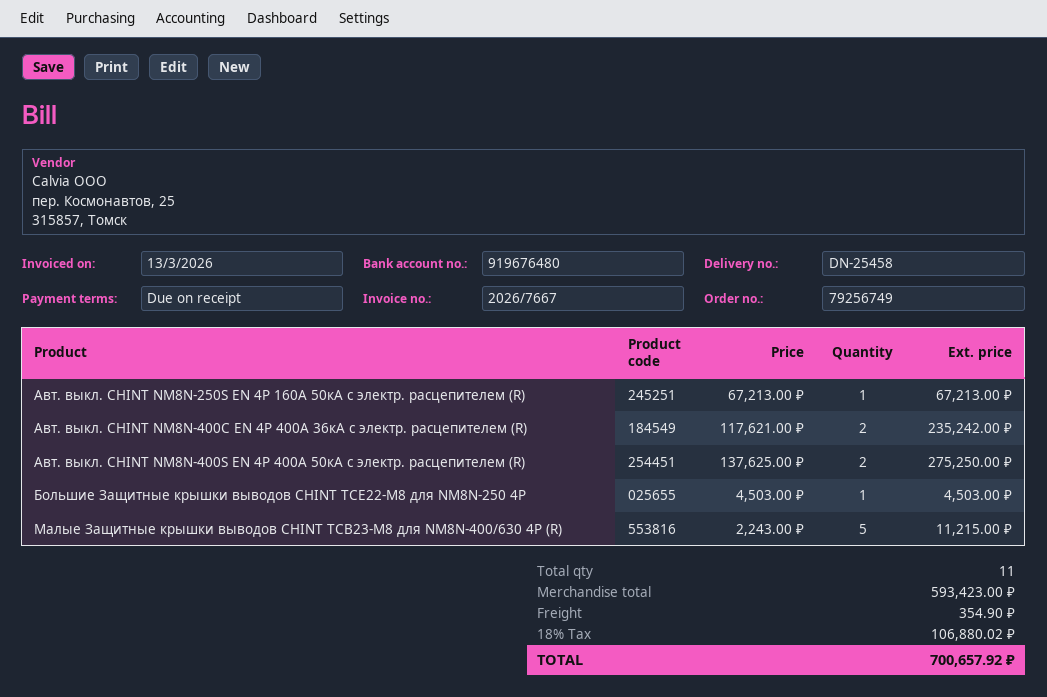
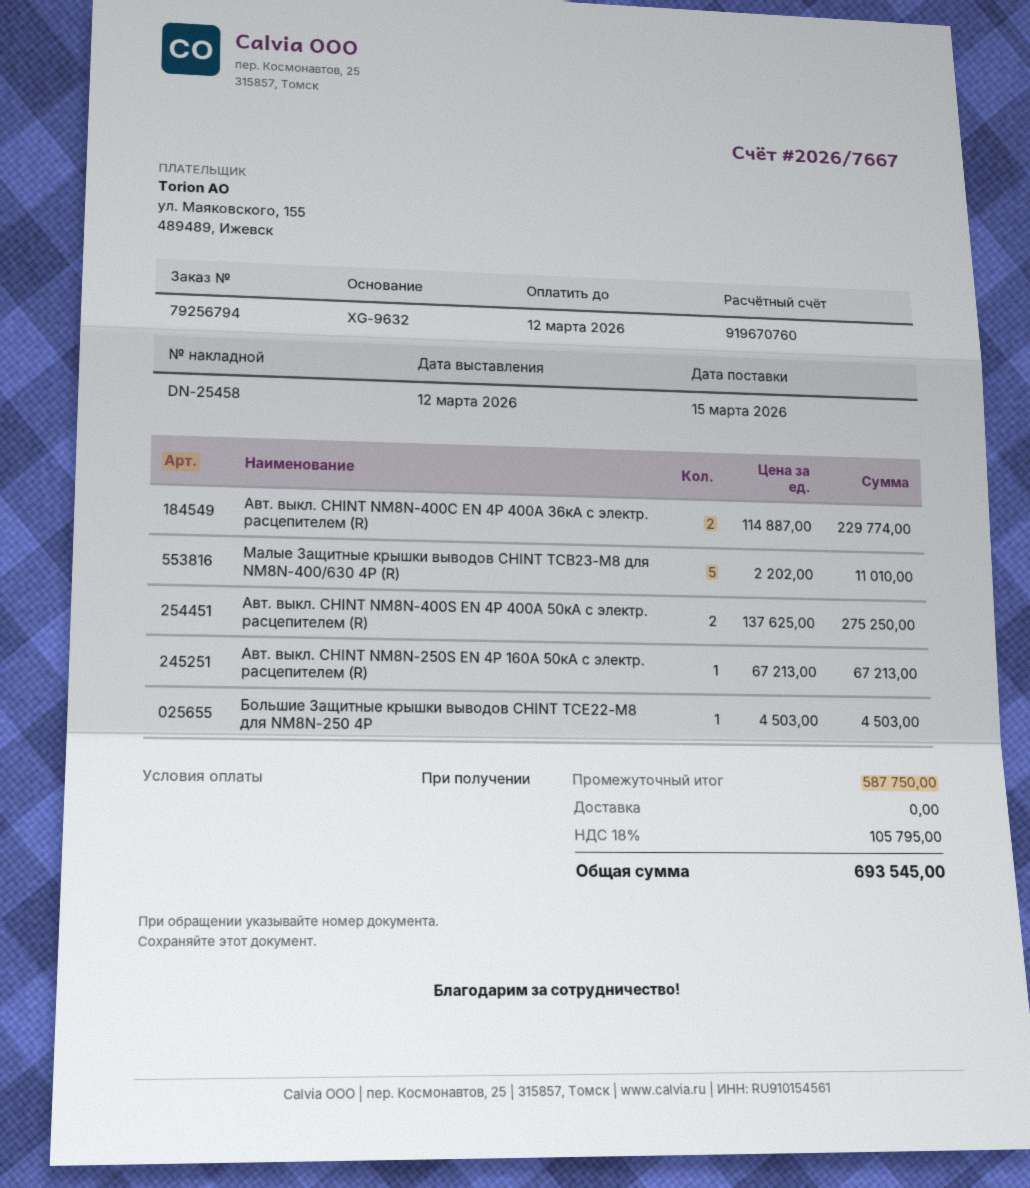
order number: 79256749 -> 79256794
invoice date: 2026-03-13 -> 2026-03-12
bank account: 919676480 -> 919670760
Авт. выкл. CHINT NM8N-400C EN 4P 400А 36кА с электр. расцепителем (R): 2 x 117621.00 = 235242.00 -> 2 x 114887.00 = 229774.00
Малые Защитные крышки выводов CHINT TCВ23-M8 для NM8N-400/630 4P (R): 5 x 2243.00 = 11215.00 -> 5 x 2202.00 = 11010.00
subtotal: 593423.00 -> 587750.00
shipping: 354.90 -> 0.00
tax: 18% = 106880.02 -> 18% = 105795.00
total: 700657.92 -> 693545.00

